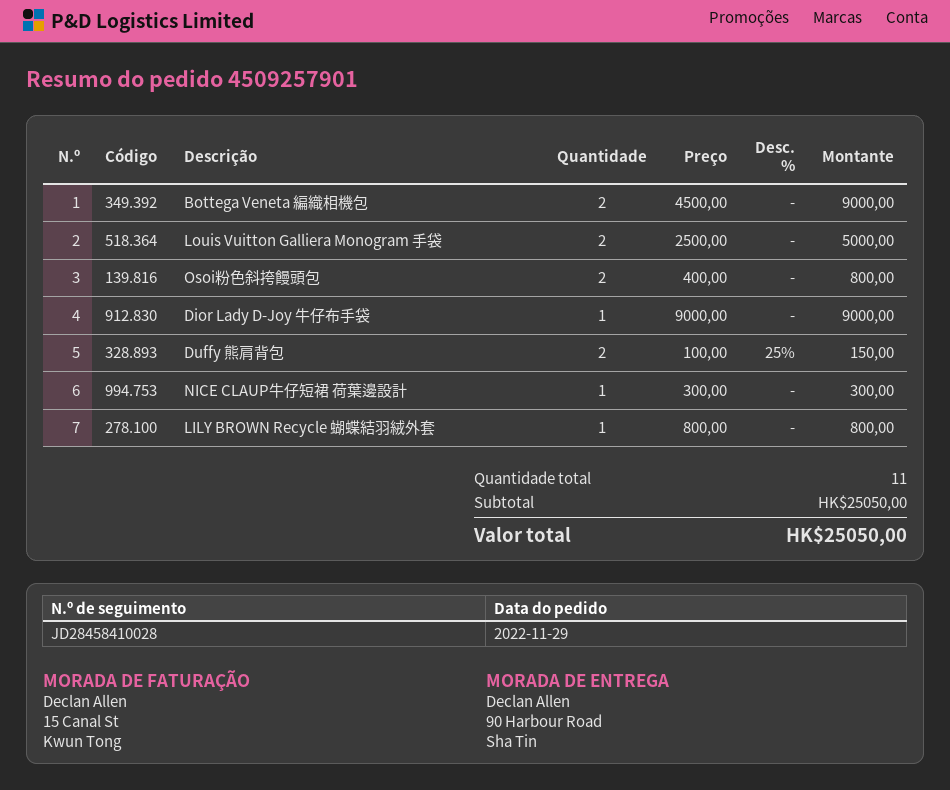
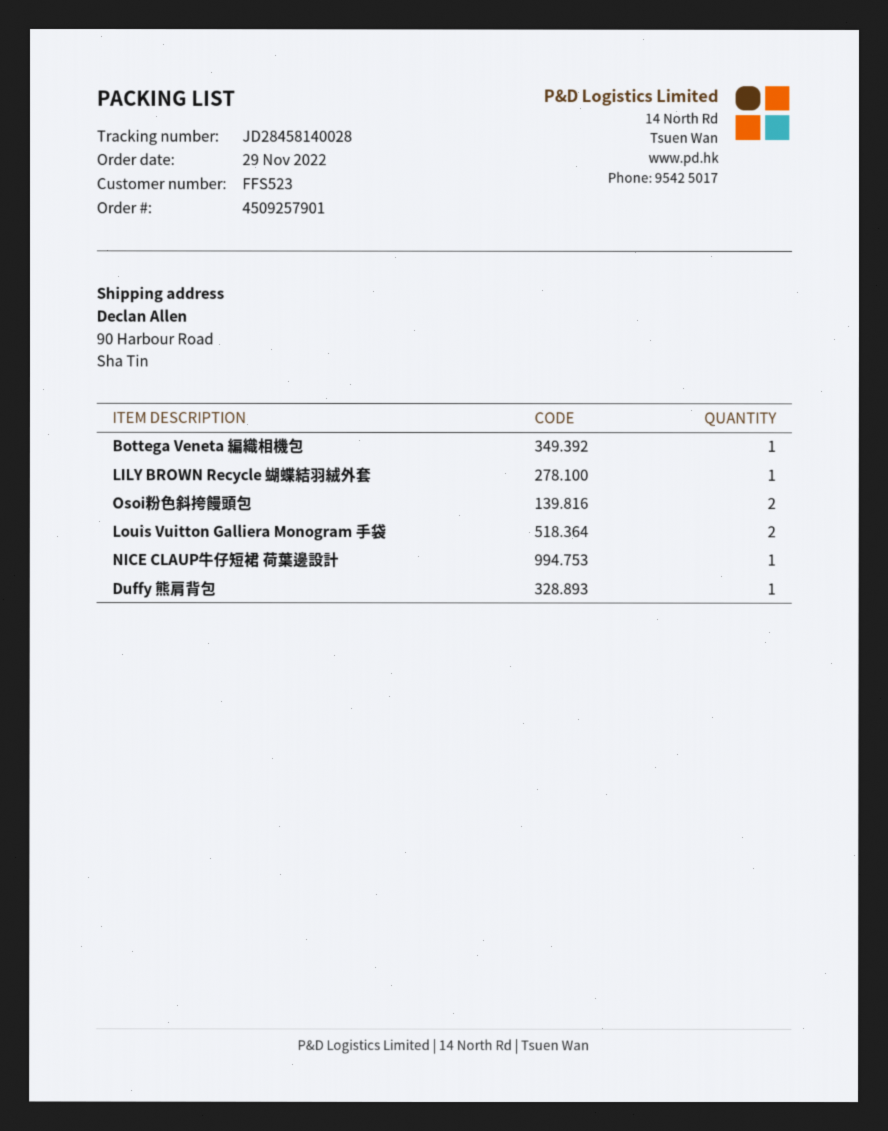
tracking number: JD28458410028 -> JD28458140028
Bottega Veneta 編織相機包: 2 -> 1
Dior Lady D-Joy 牛仔布手袋: 1 -> none
Duffy 熊肩背包: 2 -> 1

